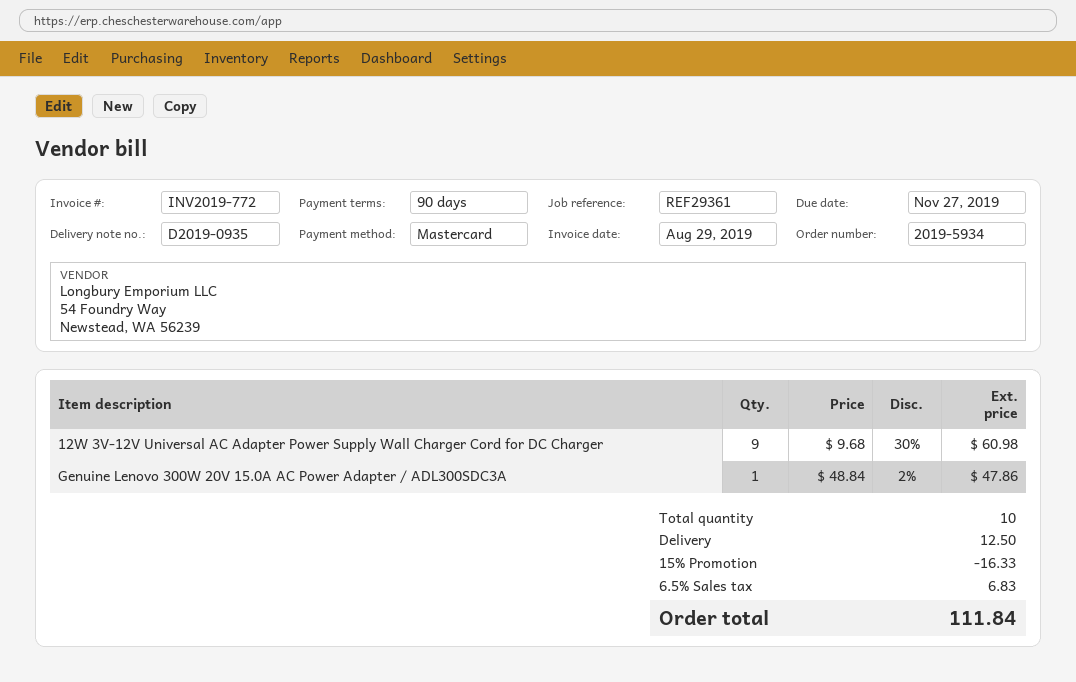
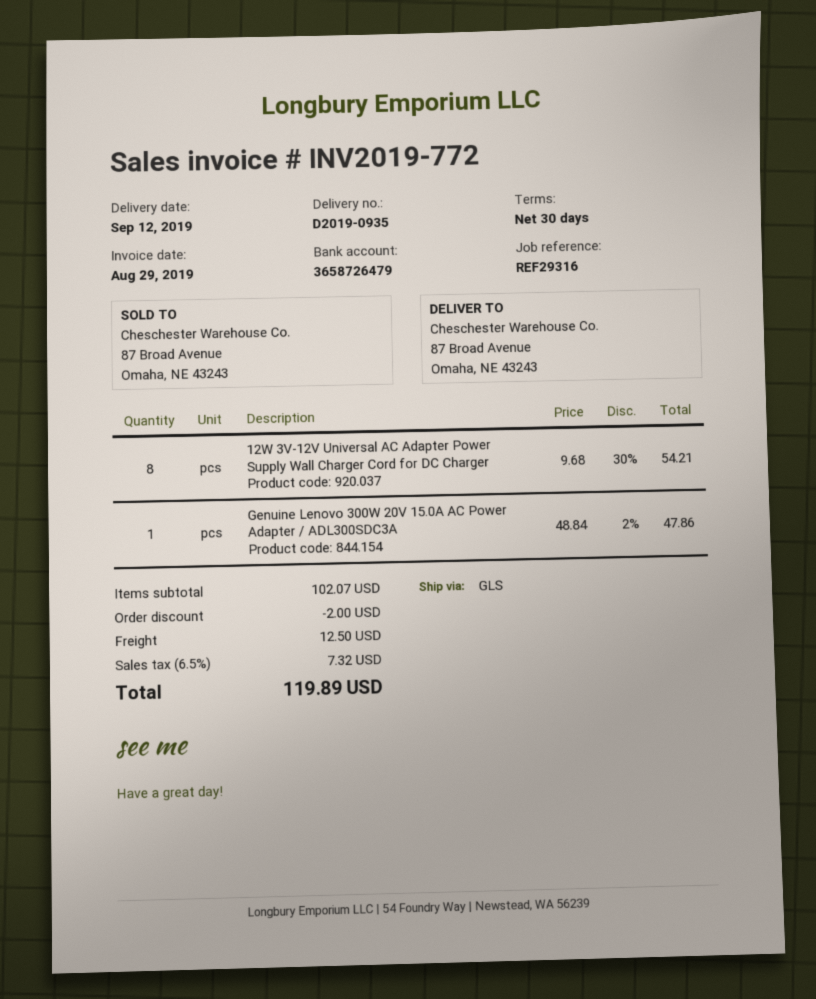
payment terms: 90 days -> 30 days
reference: REF29361 -> REF29316
12W 3V-12V Universal AC Adapter Power Supply Wall Charger Cord for DC Charger: 9 x 9.68 - 30% = 60.98 -> 8 x 9.68 - 30% = 54.21
discount: 16.33 -> 2.00
tax: 6.5% = 6.83 -> 6.5% = 7.32
total: 111.84 -> 119.89

